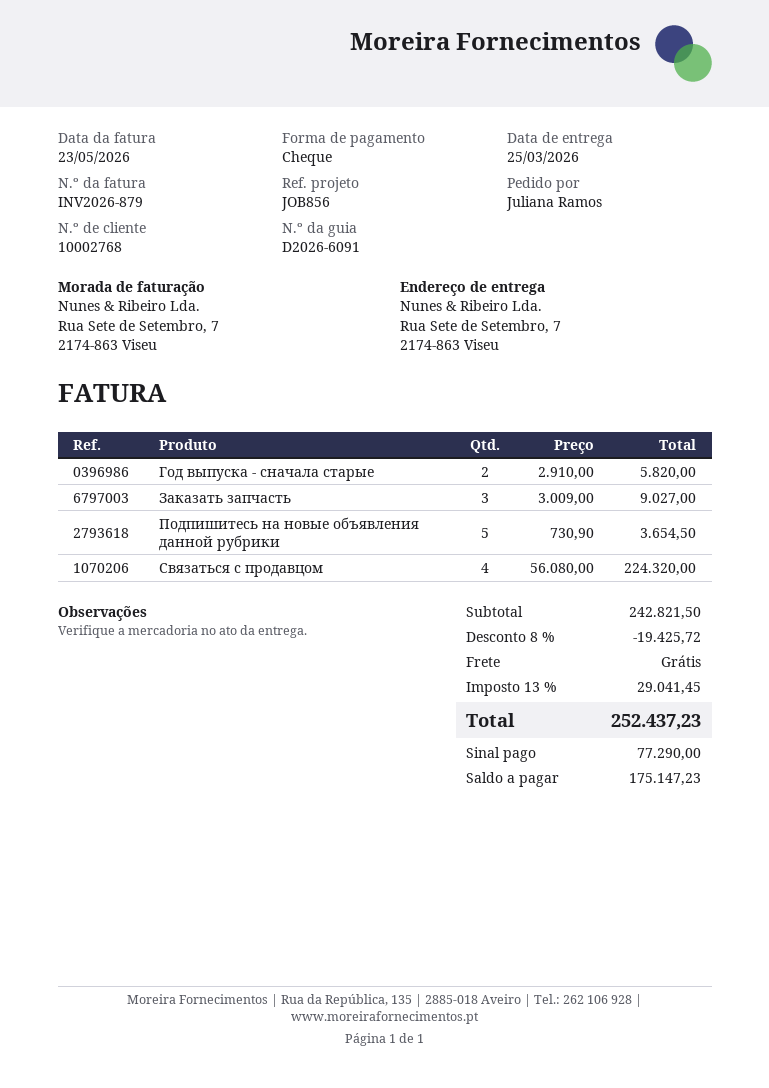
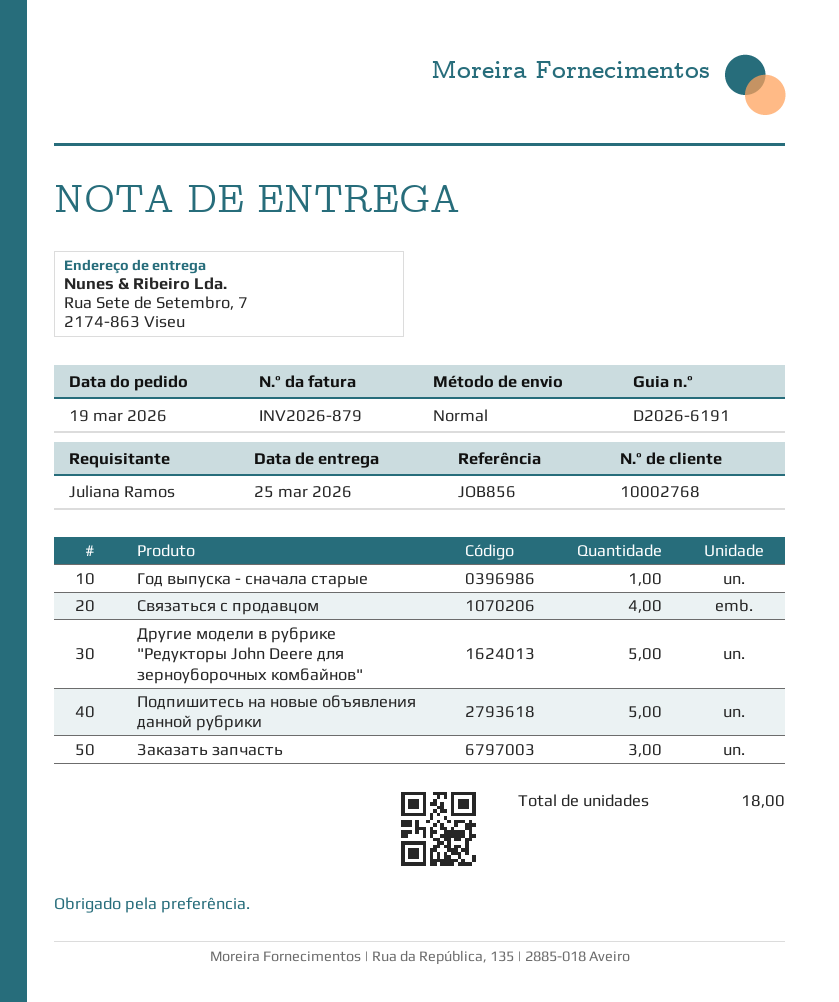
delivery note number: D2026-6091 -> D2026-6191
Год выпуска - сначала старые: 2 -> 1
Другие модели в рубрике "Редукторы John Deere для зерноуборочных комбайнов": none -> 5

